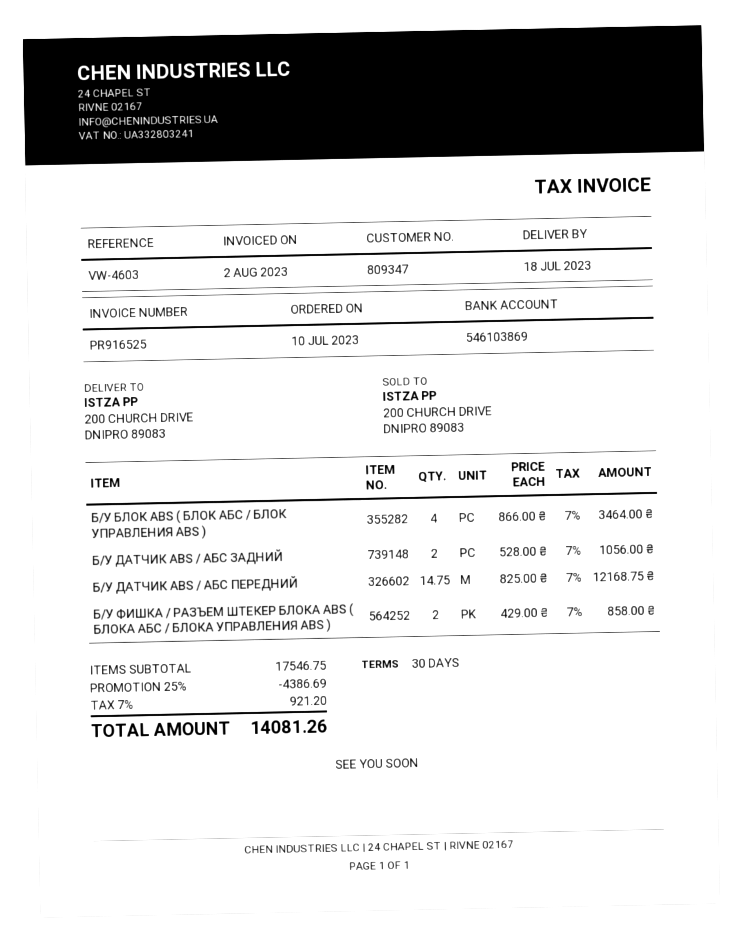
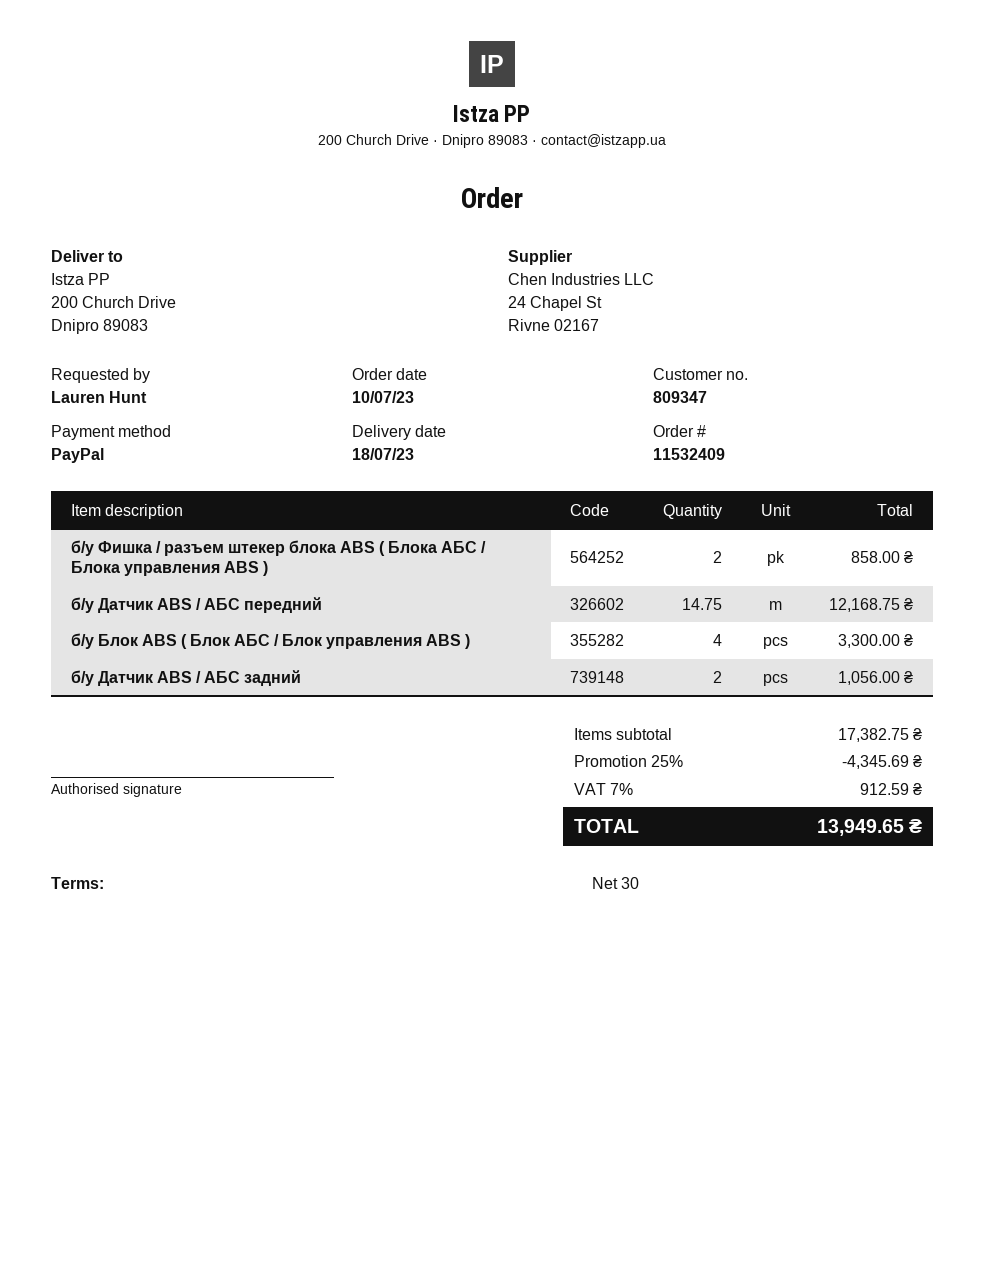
Б/У БЛОК ABS ( БЛОК АБС / БЛОК УПРАВЛЕНИЯ ABS ): 4 for 3464.00 -> 4 for 3300.00
subtotal: 17546.75 -> 17382.75
discount: 25% = 4386.69 -> 25% = 4345.69
tax: 7% = 921.20 -> 7% = 912.59
total: 14081.26 -> 13949.65

